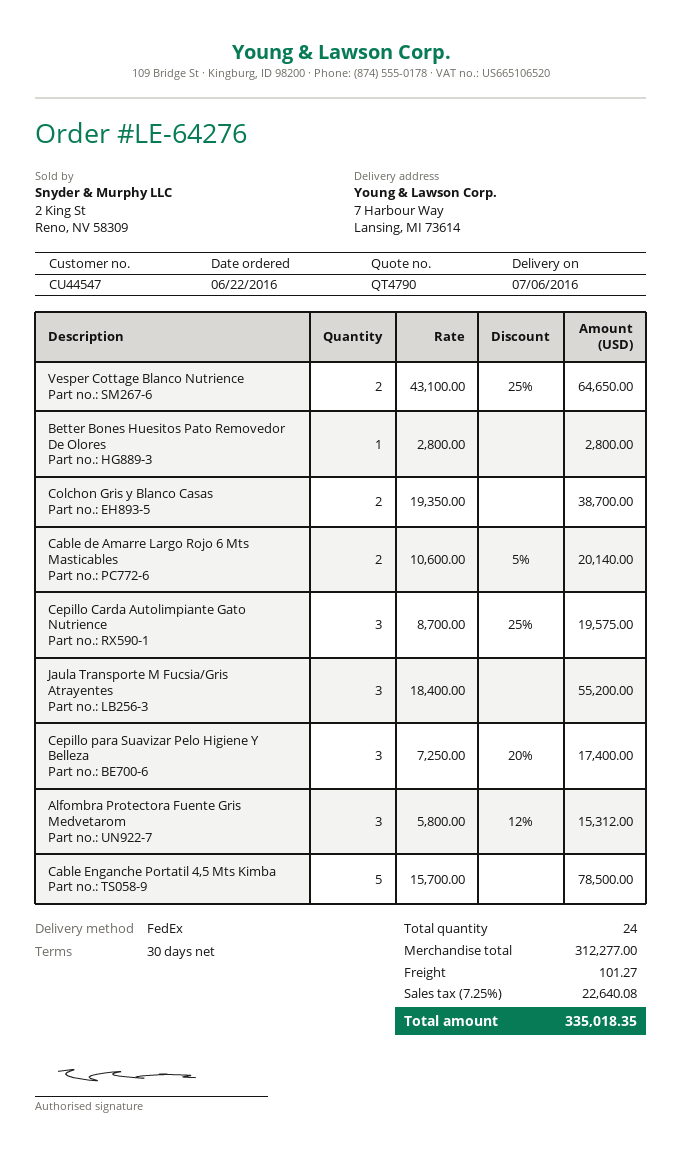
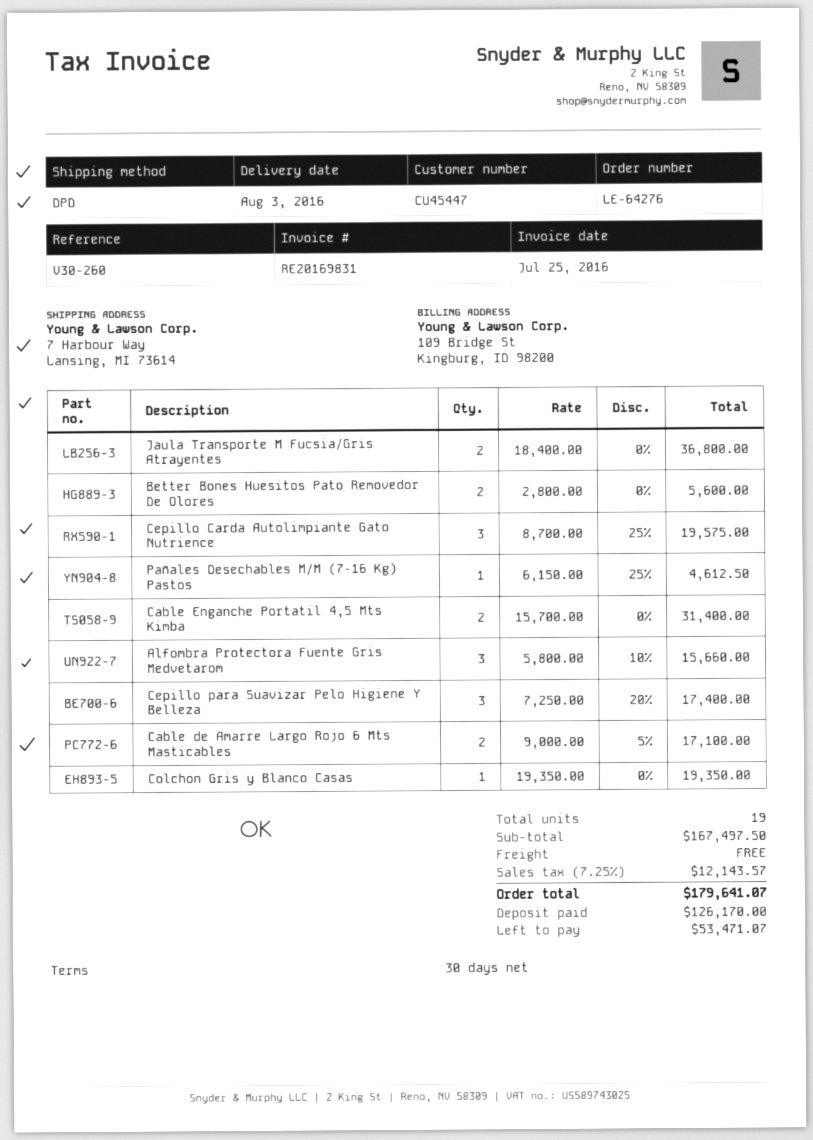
delivery date: 2016-07-06 -> 2016-08-03
customer number: CU44547 -> CU45447
shipping method: FedEx -> DPD
Vesper Cottage Blanco Nutrience: 2 x 43100.00 - 25% = 64650.00 -> none
Better Bones Huesitos Pato Removedor De Olores: 1 x 2800.00 = 2800.00 -> 2 x 2800.00 = 5600.00
Colchon Gris y Blanco Casas: 2 x 19350.00 = 38700.00 -> 1 x 19350.00 = 19350.00
Cable de Amarre Largo Rojo 6 Mts Masticables: 2 x 10600.00 - 5% = 20140.00 -> 2 x 9000.00 - 5% = 17100.00
Jaula Transporte M Fucsia/Gris Atrayentes: 3 x 18400.00 = 55200.00 -> 2 x 18400.00 = 36800.00
Alfombra Protectora Fuente Gris Medvetarom: 3 x 5800.00 - 12% = 15312.00 -> 3 x 5800.00 - 10% = 15660.00
Cable Enganche Portatil 4,5 Mts Kimba: 5 x 15700.00 = 78500.00 -> 2 x 15700.00 = 31400.00
Pañales Desechables M/M (7-16 Kg) Pastos: none -> 1 x 6150.00 - 25% = 4612.50
total quantity: 24 -> 19
subtotal: 312277.00 -> 167497.50
shipping: 101.27 -> 0.00
tax: 7.25% = 22640.08 -> 7.25% = 12143.57
total: 335018.35 -> 179641.07

